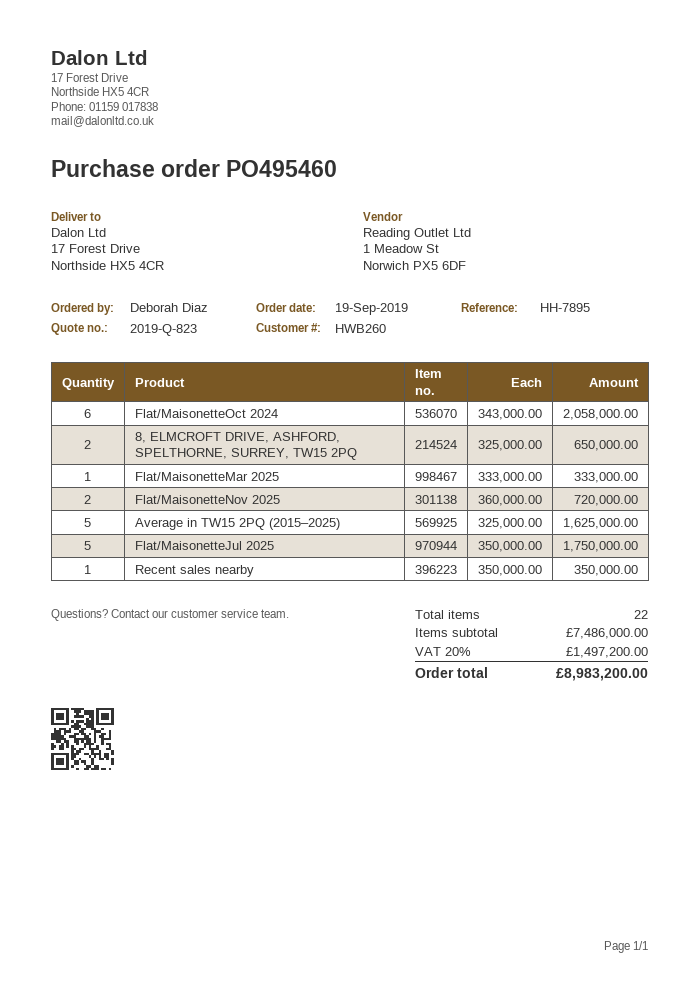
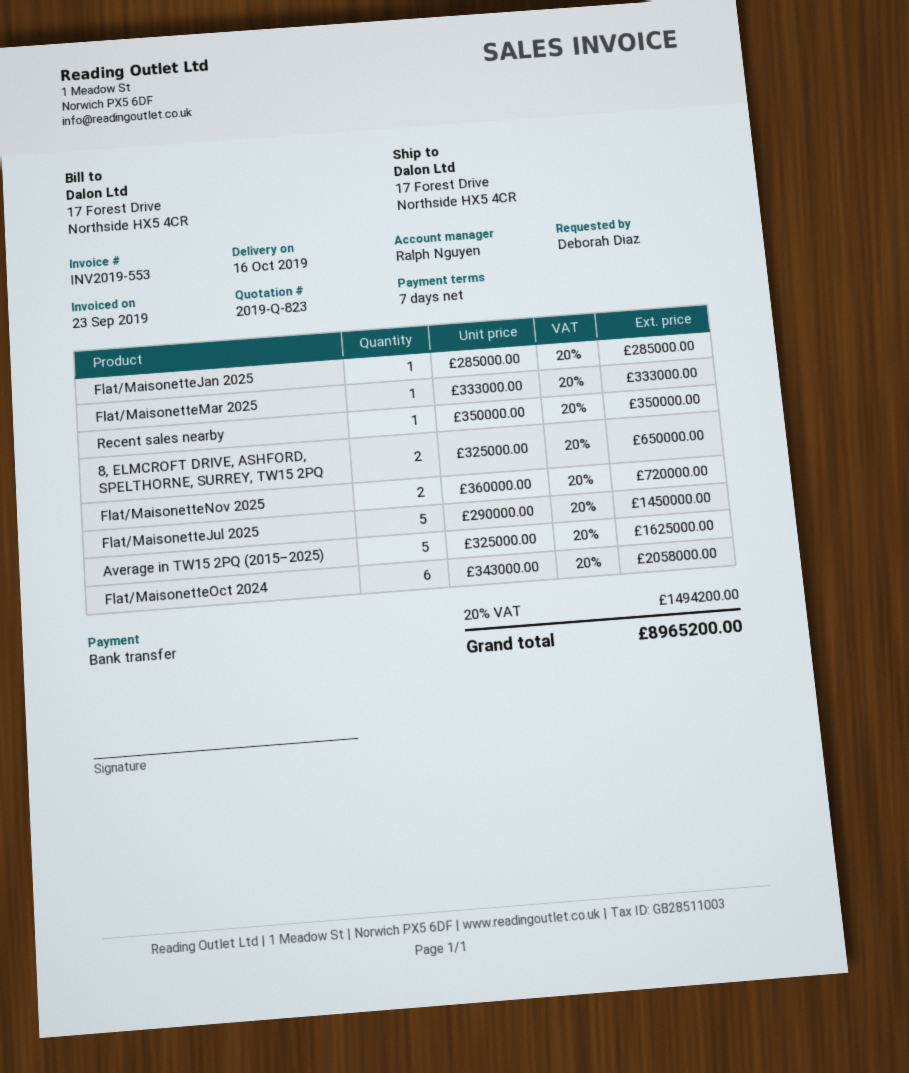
Flat/MaisonetteJul 2025: 5 x 350000.00 = 1750000.00 -> 5 x 290000.00 = 1450000.00
Flat/MaisonetteJan 2025: none -> 1 x 285000.00 = 285000.00
tax: 20% = 1497200.00 -> 20% = 1494200.00
total: 8983200.00 -> 8965200.00

